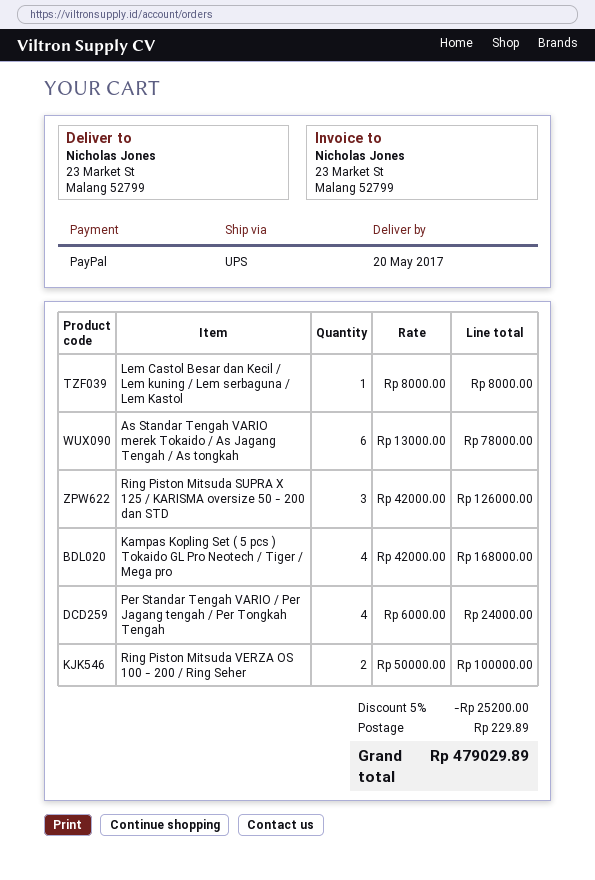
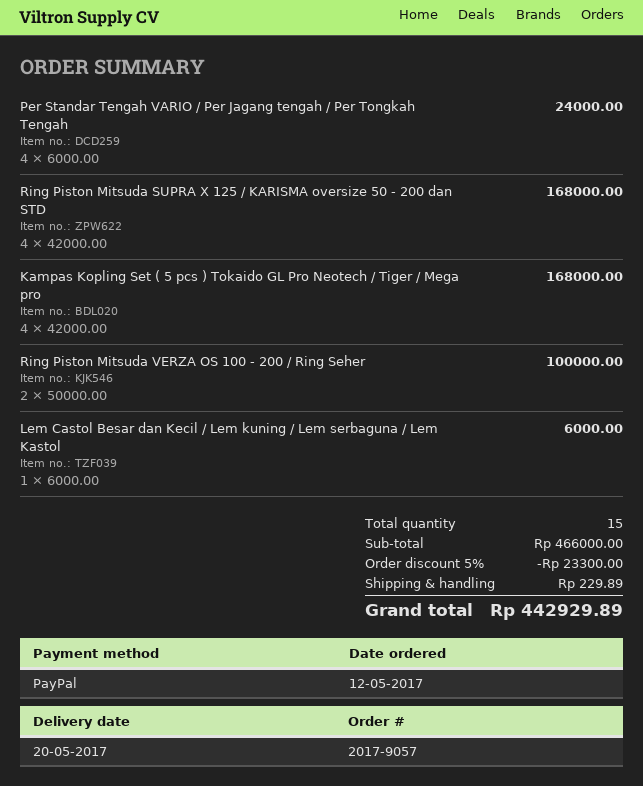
Lem Castol Besar dan Kecil / Lem kuning / Lem serbaguna / Lem Kastol: 1 x 8000.00 = 8000.00 -> 1 x 6000.00 = 6000.00
As Standar Tengah VARIO merek Tokaido / As Jagang Tengah / As tongkah: 6 x 13000.00 = 78000.00 -> none
Ring Piston Mitsuda SUPRA X 125 / KARISMA oversize 50 - 200 dan STD: 3 x 42000.00 = 126000.00 -> 4 x 42000.00 = 168000.00
discount: 5% = 25200.00 -> 5% = 23300.00
total: 479029.89 -> 442929.89

